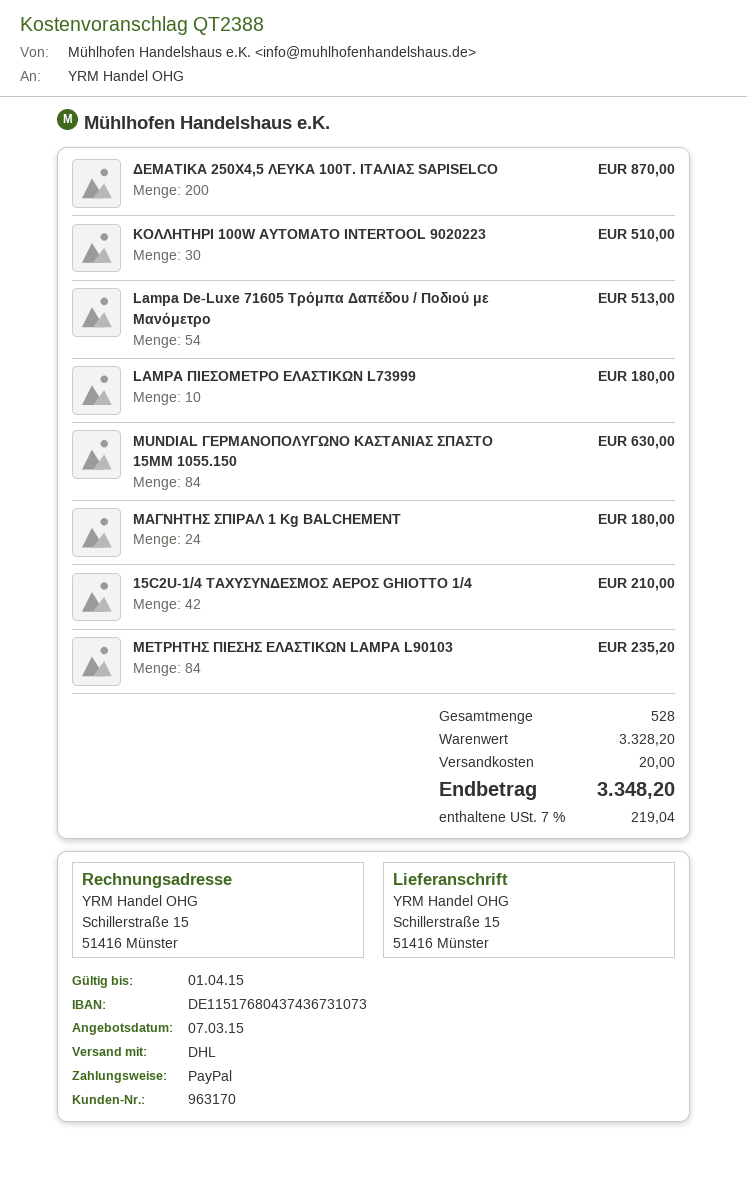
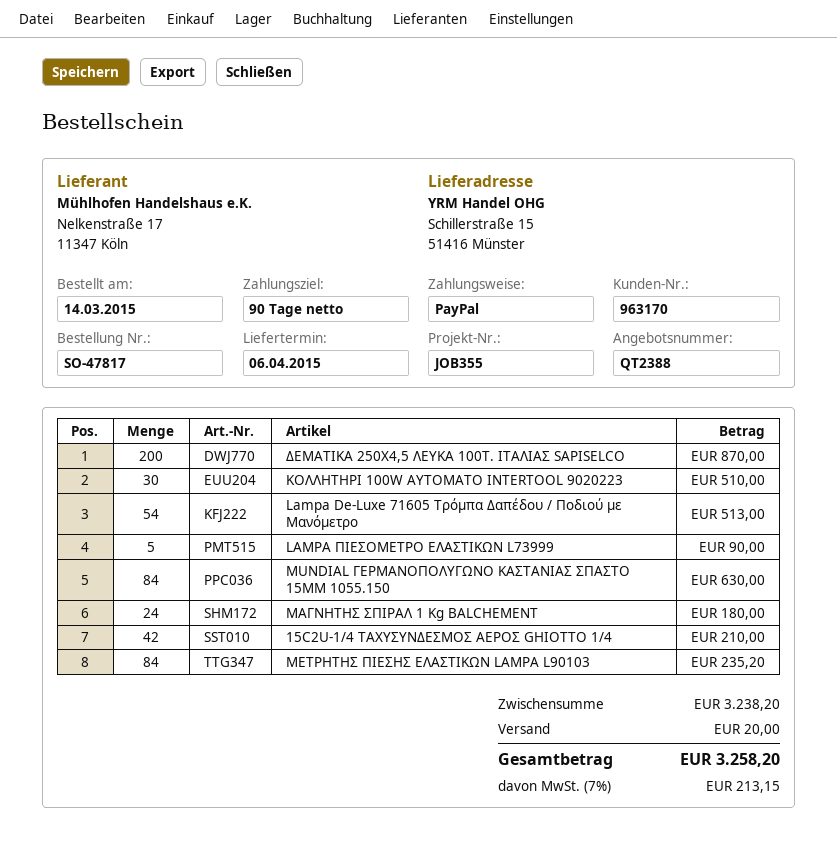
LAMPA ΠΙΕΣΟΜΕΤΡΟ ΕΛΑΣΤΙΚΩΝ L73999: 10 for 180.00 -> 5 for 90.00
subtotal: 3328.20 -> 3238.20
tax: 7% = 219.04 -> 7% = 213.15
total: 3348.20 -> 3258.20

